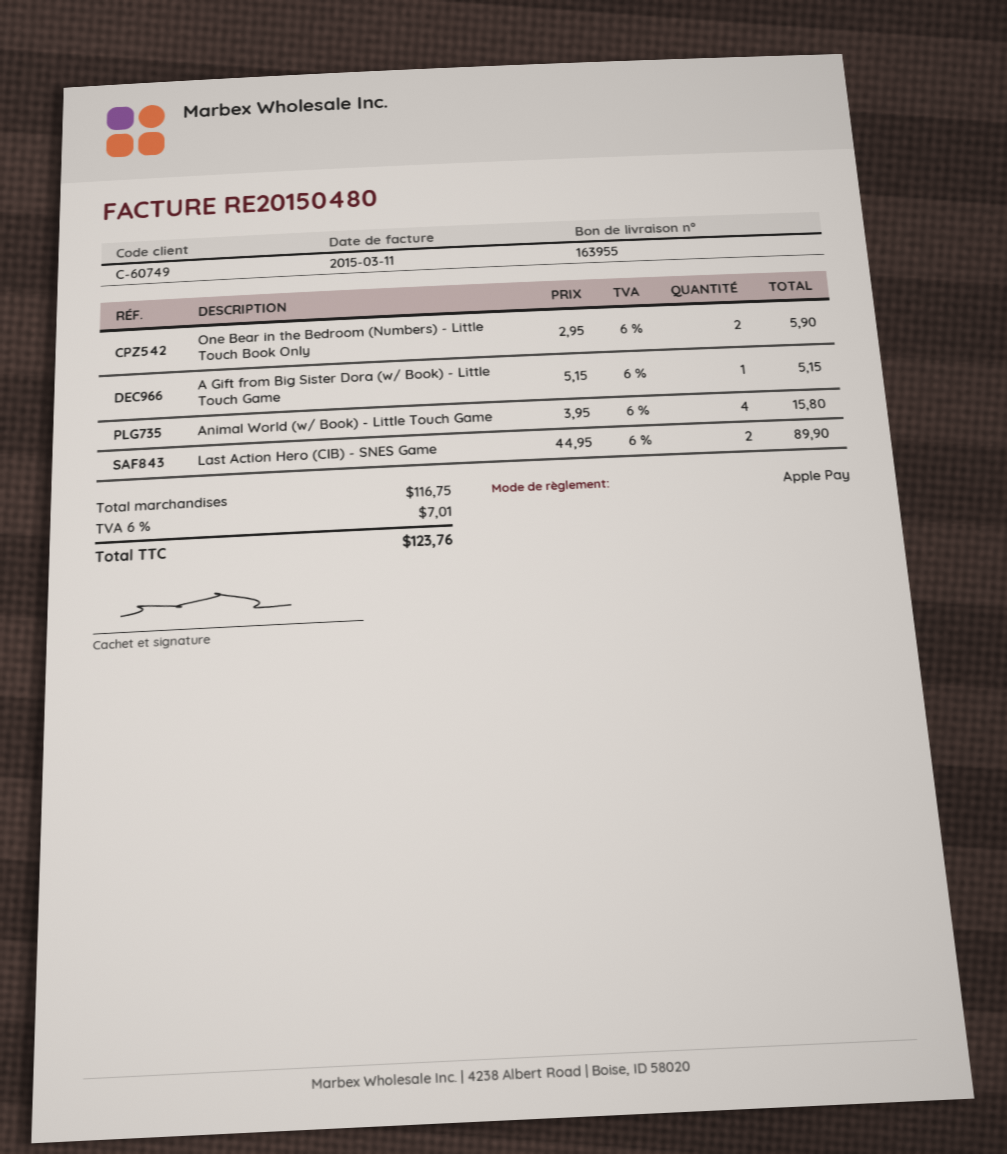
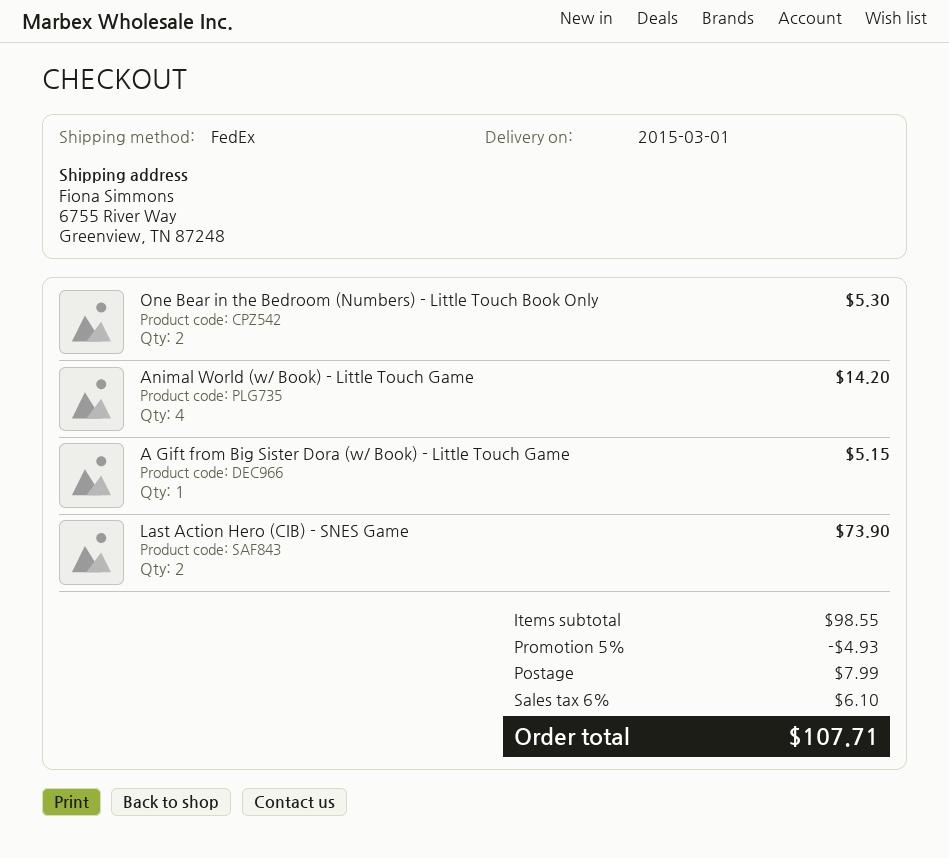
One Bear in the Bedroom (Numbers) - Little Touch Book Only: 2 for 5.90 -> 2 for 5.30
Animal World (w/ Book) - Little Touch Game: 4 for 15.80 -> 4 for 14.20
Last Action Hero (CIB) - SNES Game: 2 for 89.90 -> 2 for 73.90
subtotal: 116.75 -> 98.55
discount: none -> 5% = 4.93
shipping: none -> 7.99
tax: 6% = 7.01 -> 6% = 6.10
total: 123.76 -> 107.71

